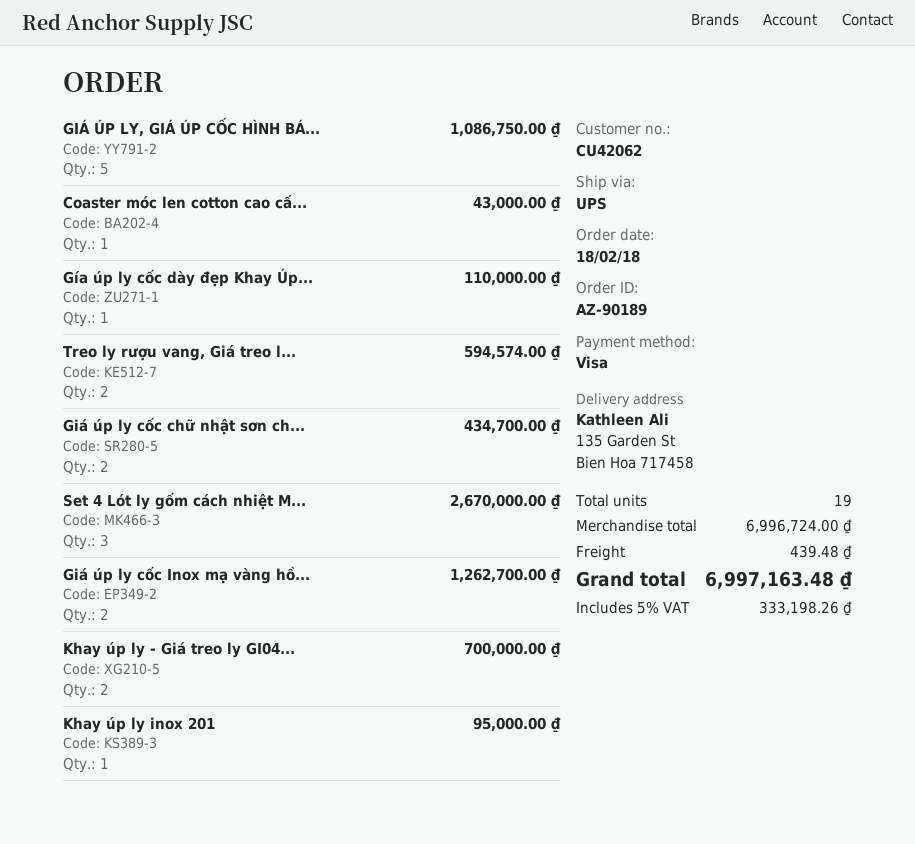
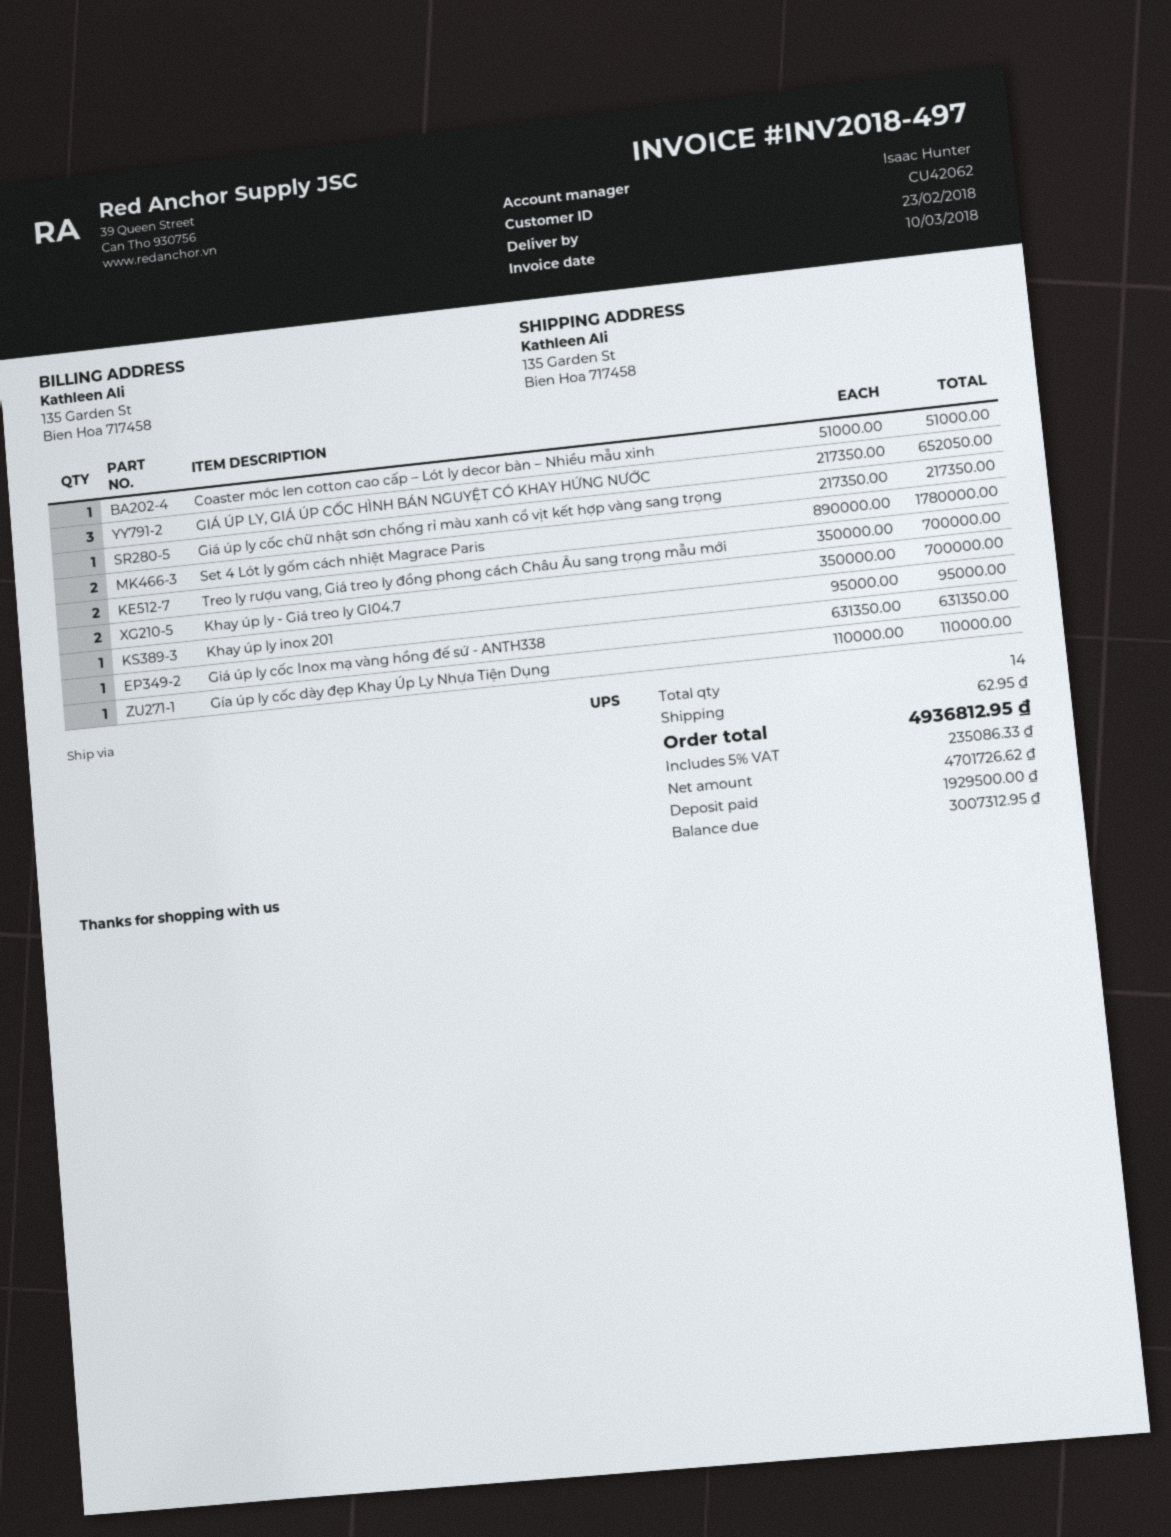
GIÁ ÚP LY, GIÁ ÚP CỐC HÌNH BÁ...: 5 for 1086750.00 -> 3 for 652050.00
Coaster móc len cotton cao cấ...: 1 for 43000.00 -> 1 for 51000.00
Treo ly rượu vang, Giá treo l...: 2 for 594574.00 -> 2 for 700000.00
Giá úp ly cốc chữ nhật sơn ch...: 2 for 434700.00 -> 1 for 217350.00
Set 4 Lót ly gốm cách nhiệt M...: 3 for 2670000.00 -> 2 for 1780000.00
Giá úp ly cốc Inox mạ vàng hồ...: 2 for 1262700.00 -> 1 for 631350.00
total quantity: 19 -> 14
shipping: 439.48 -> 62.95
tax: 5% = 333198.26 -> 5% = 235086.33
total: 6997163.48 -> 4936812.95

